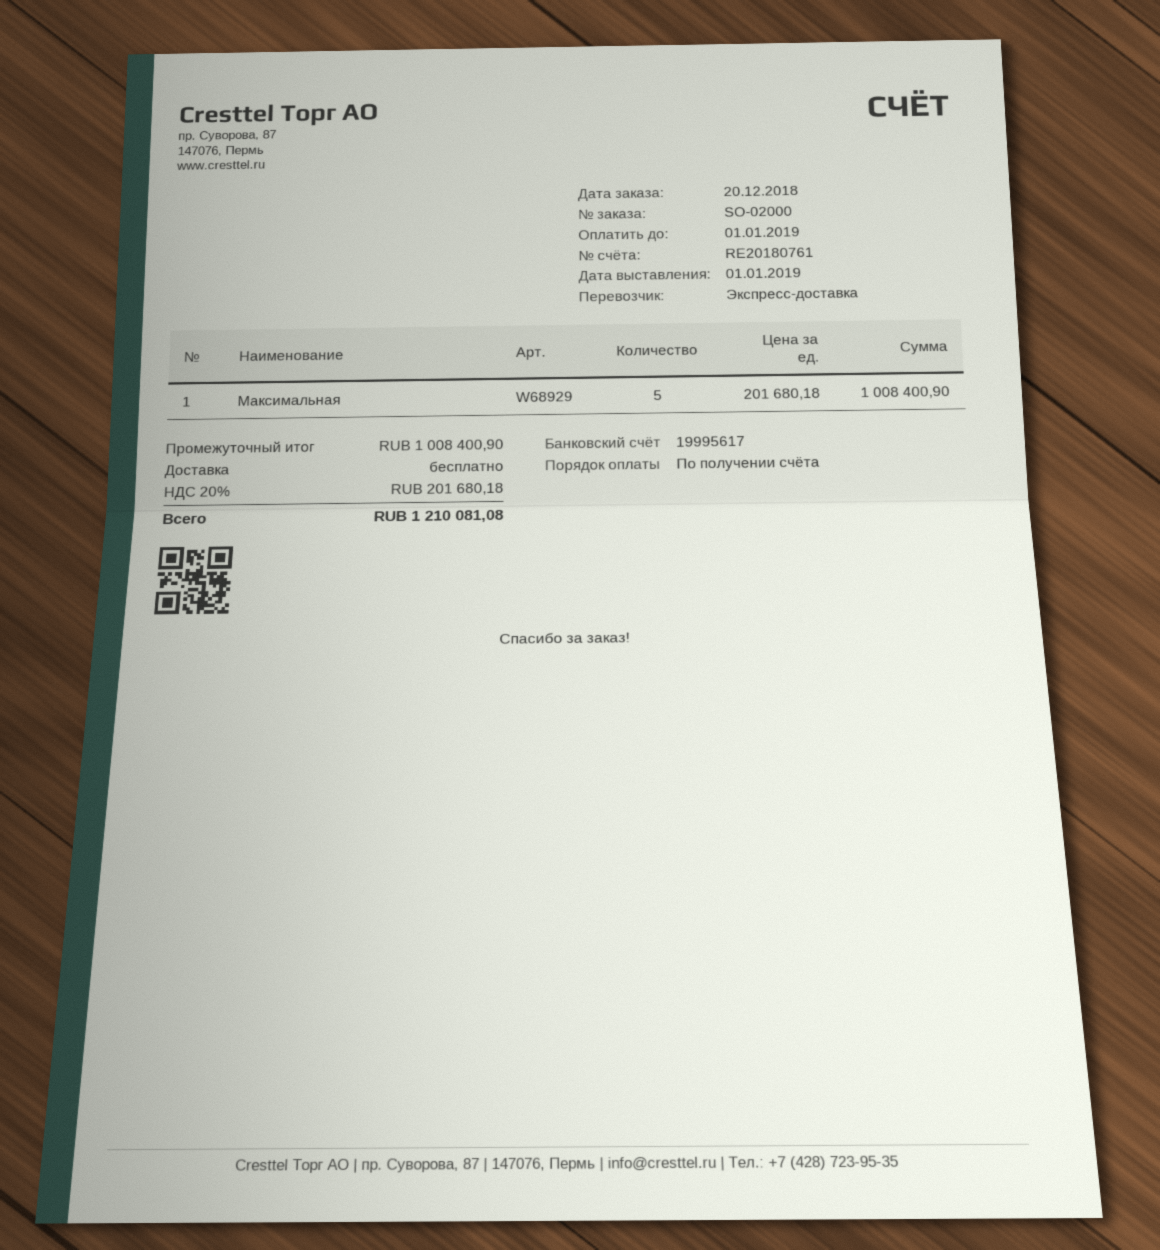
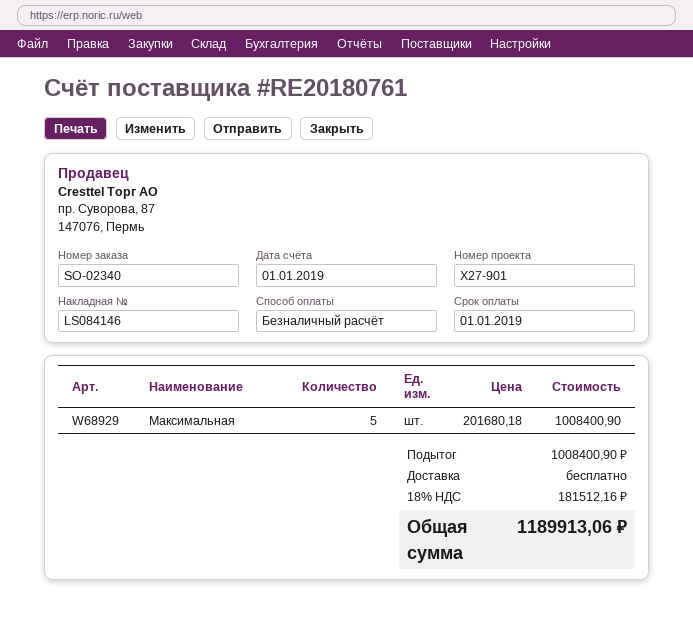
order number: SO-02000 -> SO-02340
tax: 20% = 201680.18 -> 18% = 181512.16
total: 1210081.08 -> 1189913.06

